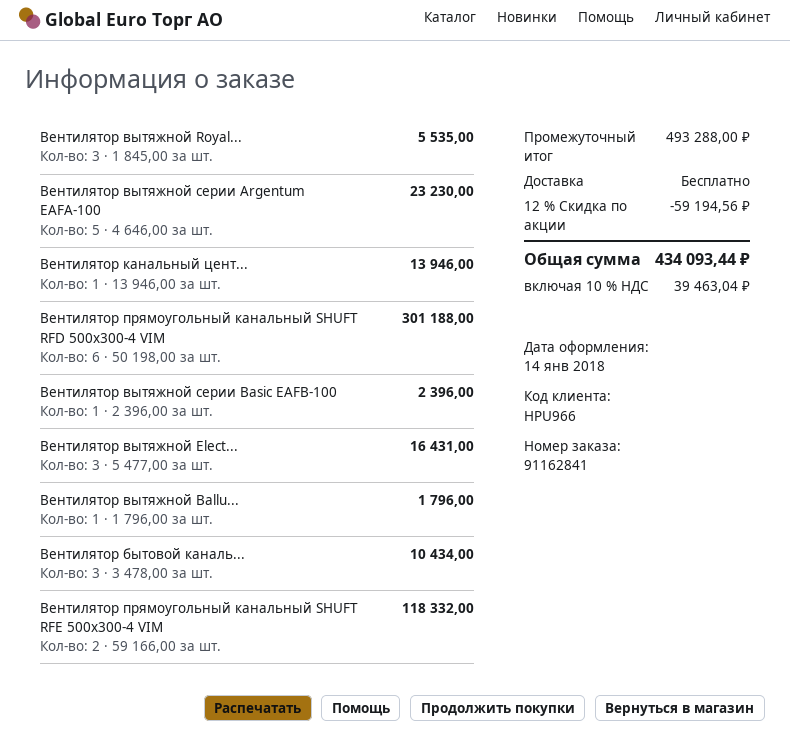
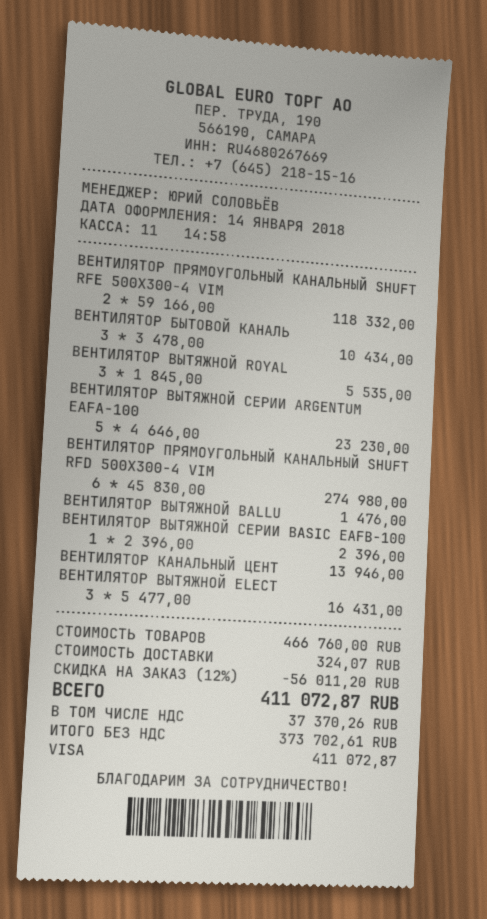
Вентилятор прямоугольный канальный SHUFT RFD 500х300-4 VIM: 6 x 50198.00 = 301188.00 -> 6 x 45830.00 = 274980.00
Вентилятор вытяжной Ballu...: 1 x 1796.00 = 1796.00 -> 1 x 1476.00 = 1476.00
subtotal: 493288.00 -> 466760.00
discount: 12% = 59194.56 -> 12% = 56011.20
shipping: 0.00 -> 324.07
tax: 39463.04 -> 37370.26
total: 434093.44 -> 411072.87

